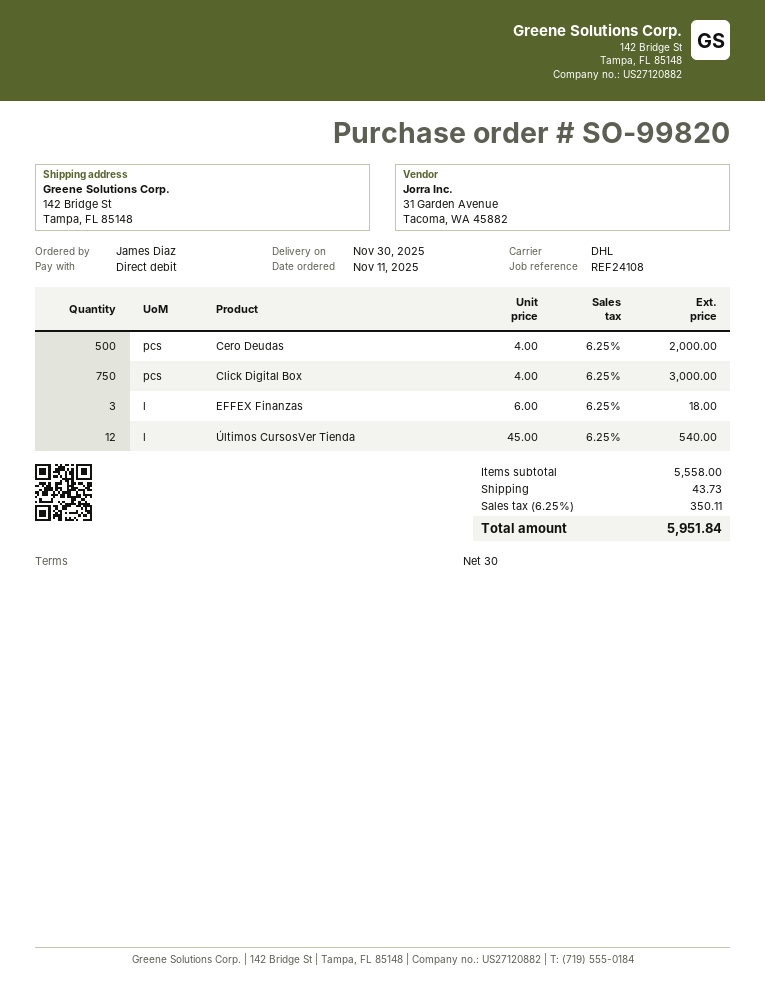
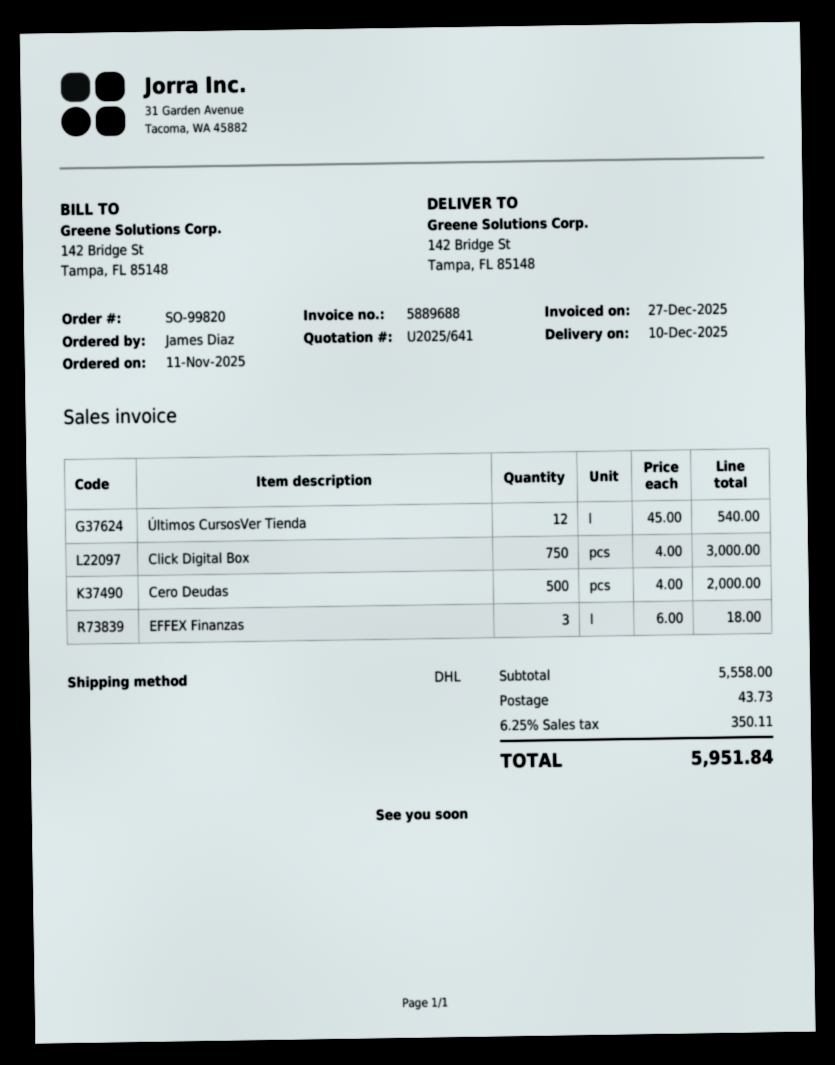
delivery date: 2025-11-30 -> 2025-12-10

